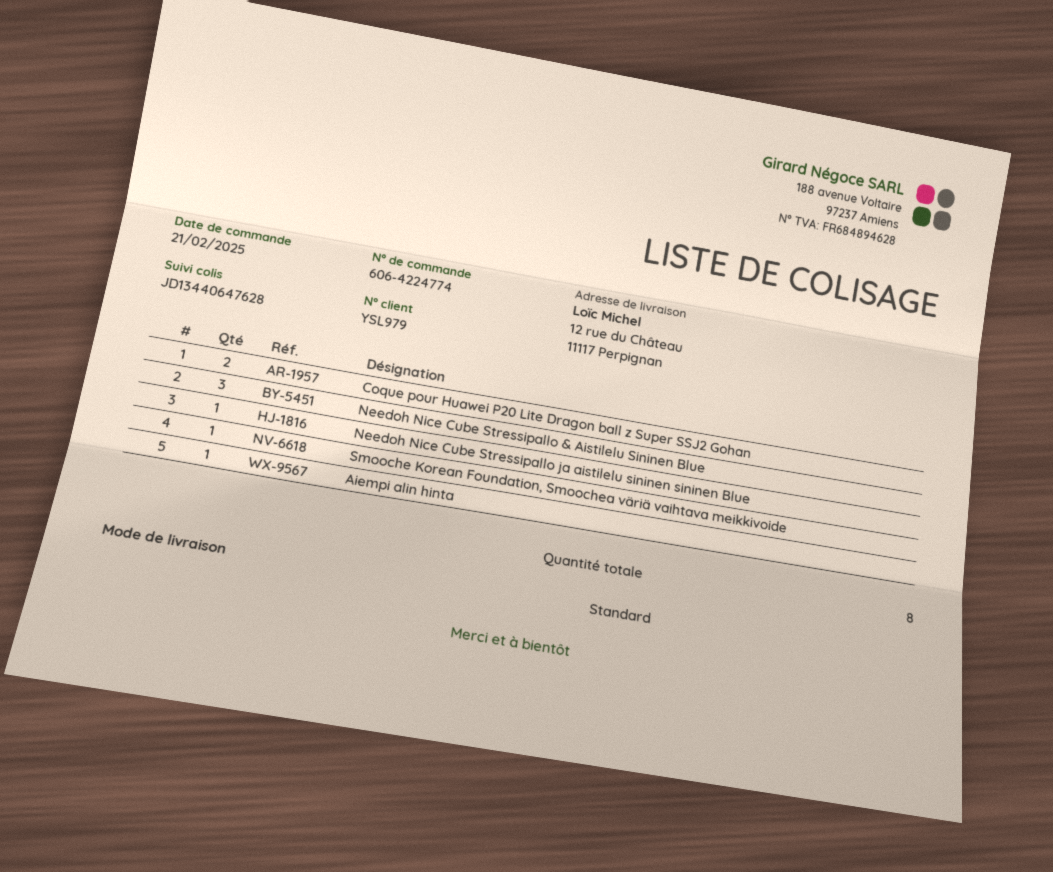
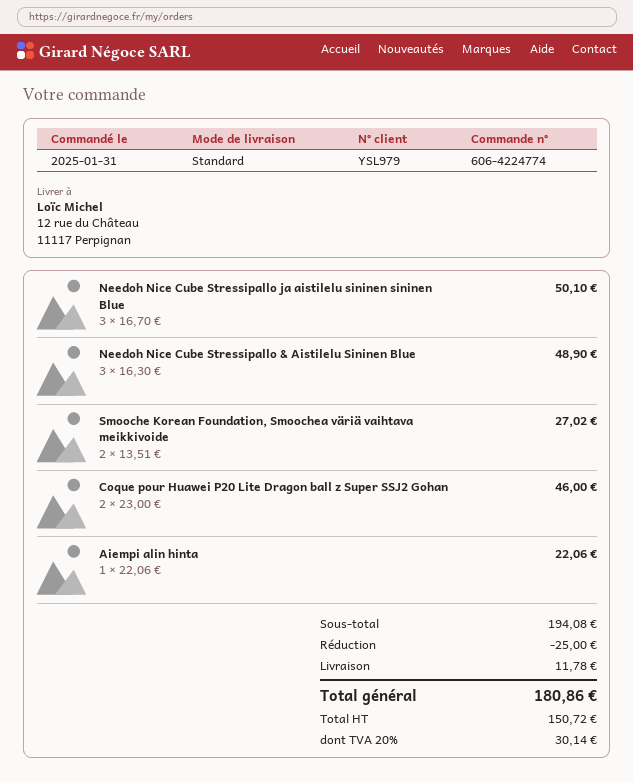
order date: 2025-02-21 -> 2025-01-31
Needoh Nice Cube Stressipallo ja aistilelu sininen sininen Blue: 1 -> 3
Smooche Korean Foundation, Smoochea väriä vaihtava meikkivoide: 1 -> 2

